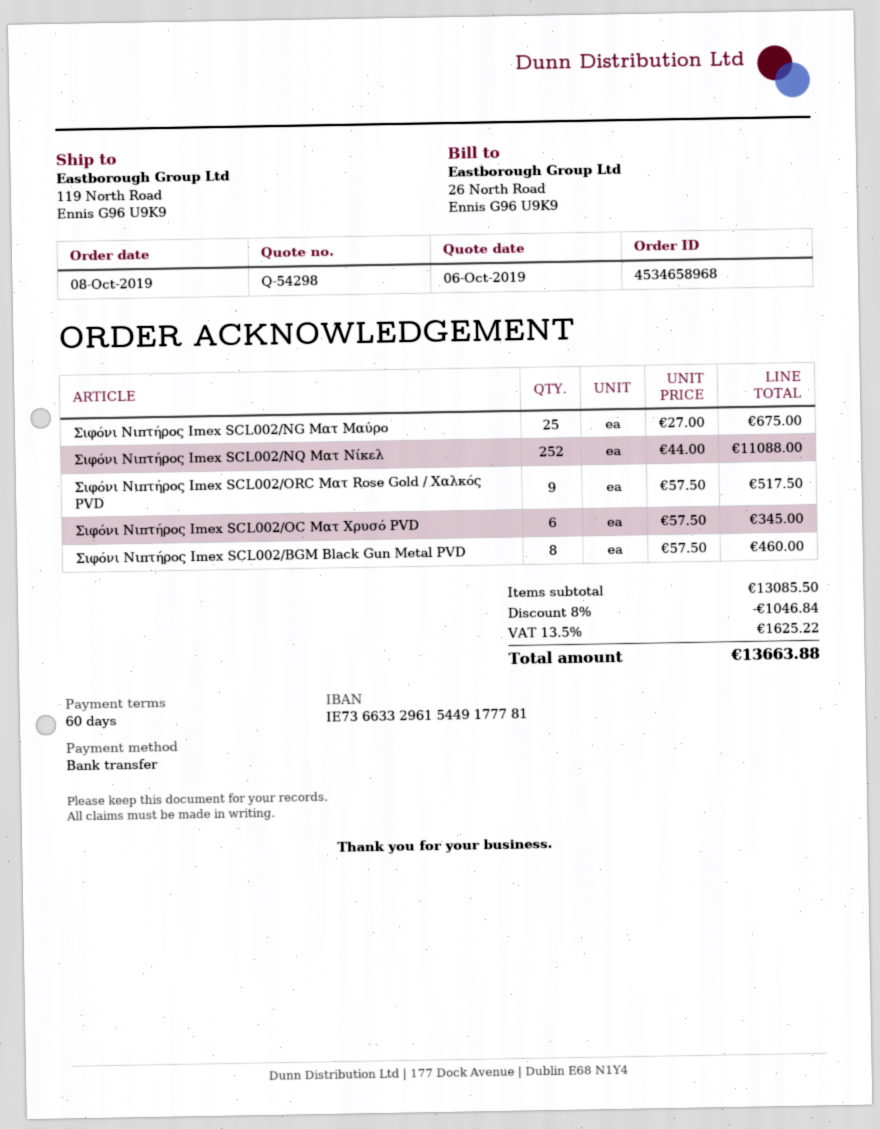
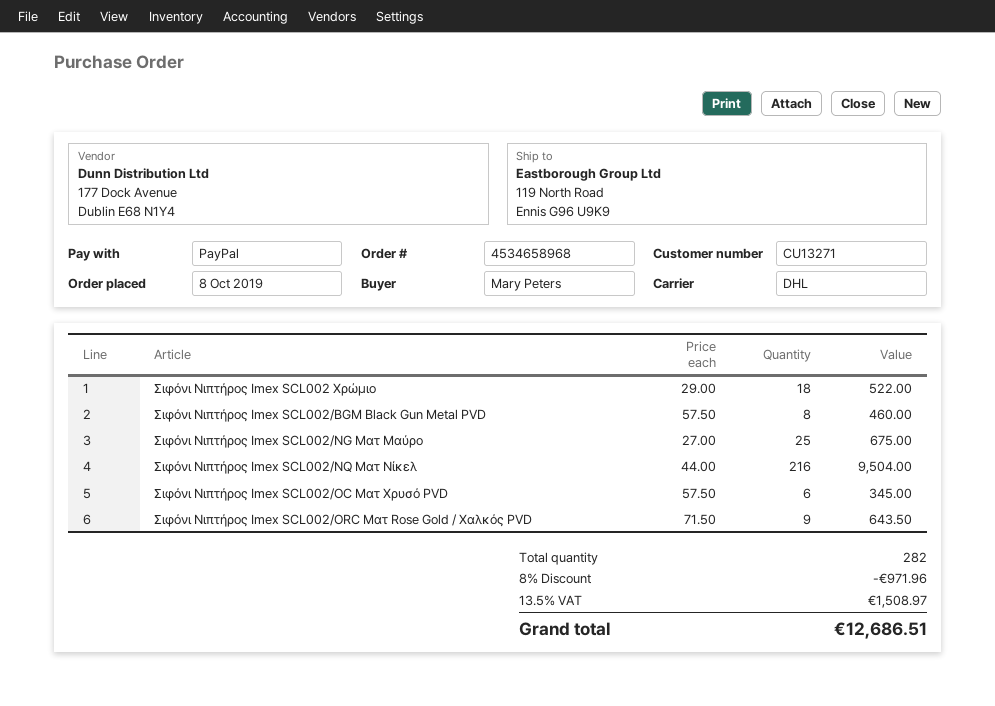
payment method: bank transfer -> PayPal
Σιφόνι Νιπτήρος Imex SCL002/NQ Ματ Νίκελ: 252 x 44.00 = 11088.00 -> 216 x 44.00 = 9504.00
Σιφόνι Νιπτήρος Imex SCL002/ORC Ματ Rose Gold / Χαλκός PVD: 9 x 57.50 = 517.50 -> 9 x 71.50 = 643.50
Σιφόνι Νιπτήρος Imex SCL002 Χρώμιο: none -> 18 x 29.00 = 522.00
discount: 8% = 1046.84 -> 8% = 971.96
tax: 13.5% = 1625.22 -> 13.5% = 1508.97
total: 13663.88 -> 12686.51

